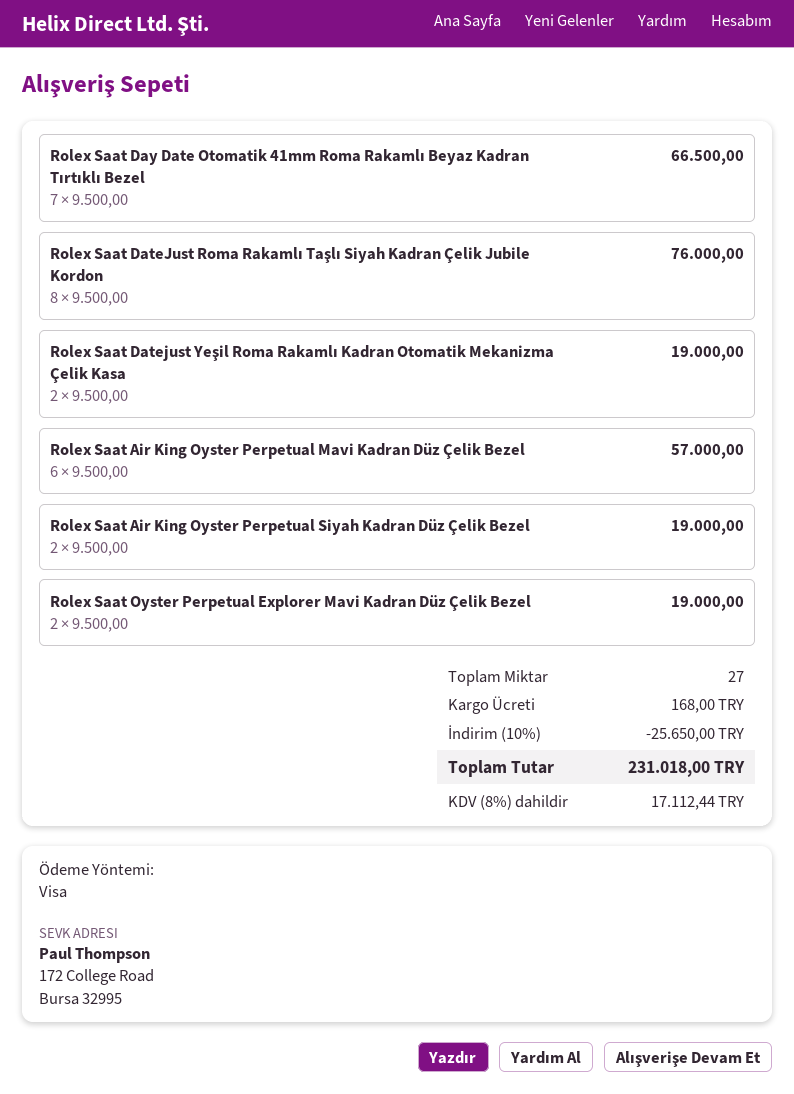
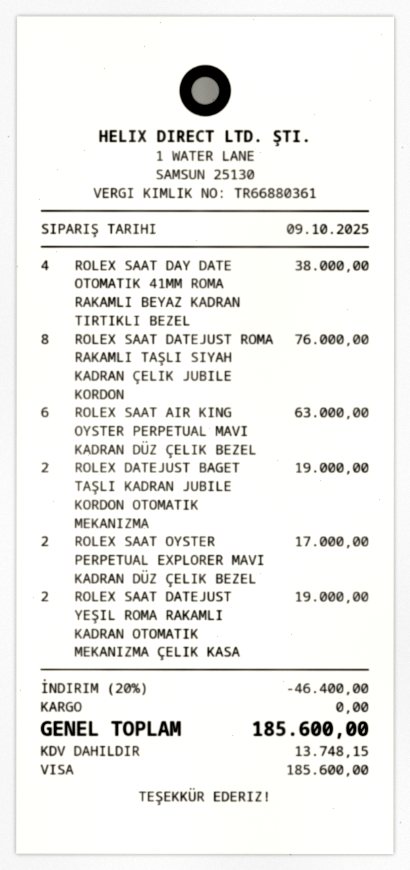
Rolex Saat Day Date Otomatik 41mm Roma Rakamlı Beyaz Kadran Tırtıklı Bezel: 7 for 66500.00 -> 4 for 38000.00
Rolex Saat Air King Oyster Perpetual Mavi Kadran Düz Çelik Bezel: 6 for 57000.00 -> 6 for 63000.00
Rolex Saat Air King Oyster Perpetual Siyah Kadran Düz Çelik Bezel: 2 for 19000.00 -> none
Rolex Saat Oyster Perpetual Explorer Mavi Kadran Düz Çelik Bezel: 2 for 19000.00 -> 2 for 17000.00
ROLEX DATEJUST BAGET TAŞLI KADRAN JUBILE KORDON OTOMATIK MEKANIZMA: none -> 2 for 19000.00
discount: 10% = 25650.00 -> 20% = 46400.00
shipping: 168.00 -> 0.00
tax: 17112.44 -> 13748.15
total: 231018.00 -> 185600.00

